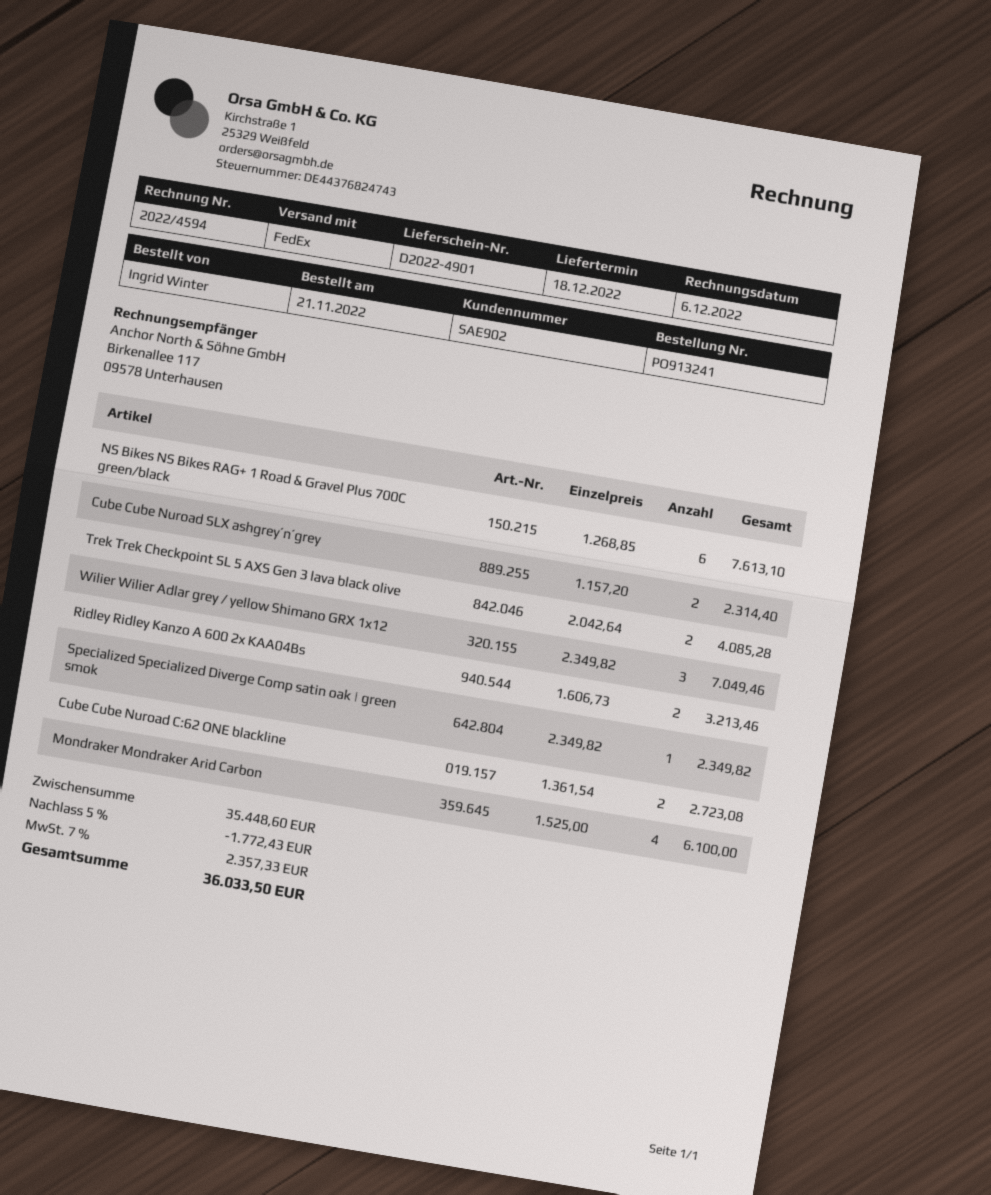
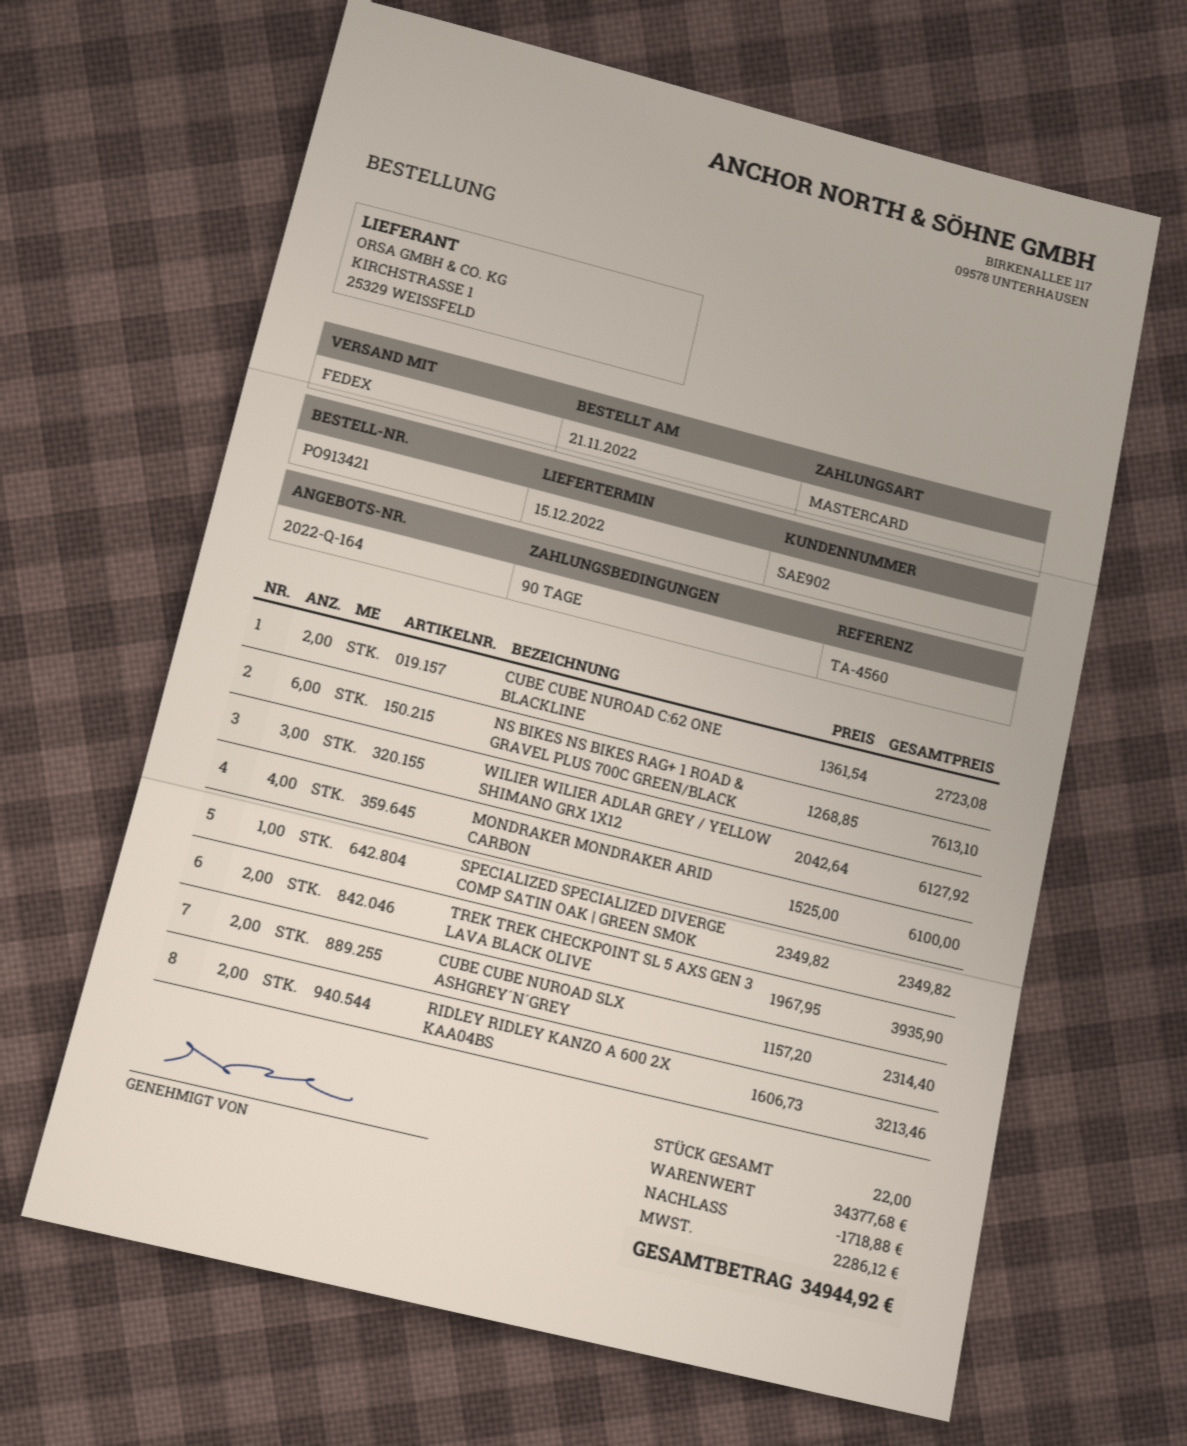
order number: PO913241 -> PO913421
delivery date: 2022-12-18 -> 2022-12-15
Trek Trek Checkpoint SL 5 AXS Gen 3 lava black olive: 2 x 2042.64 = 4085.28 -> 2 x 1967.95 = 3935.90
Wilier Wilier Adlar grey / yellow Shimano GRX 1x12: 3 x 2349.82 = 7049.46 -> 3 x 2042.64 = 6127.92
subtotal: 35448.60 -> 34377.68
discount: 1772.43 -> 1718.88
tax: 2357.33 -> 2286.12
total: 36033.50 -> 34944.92

